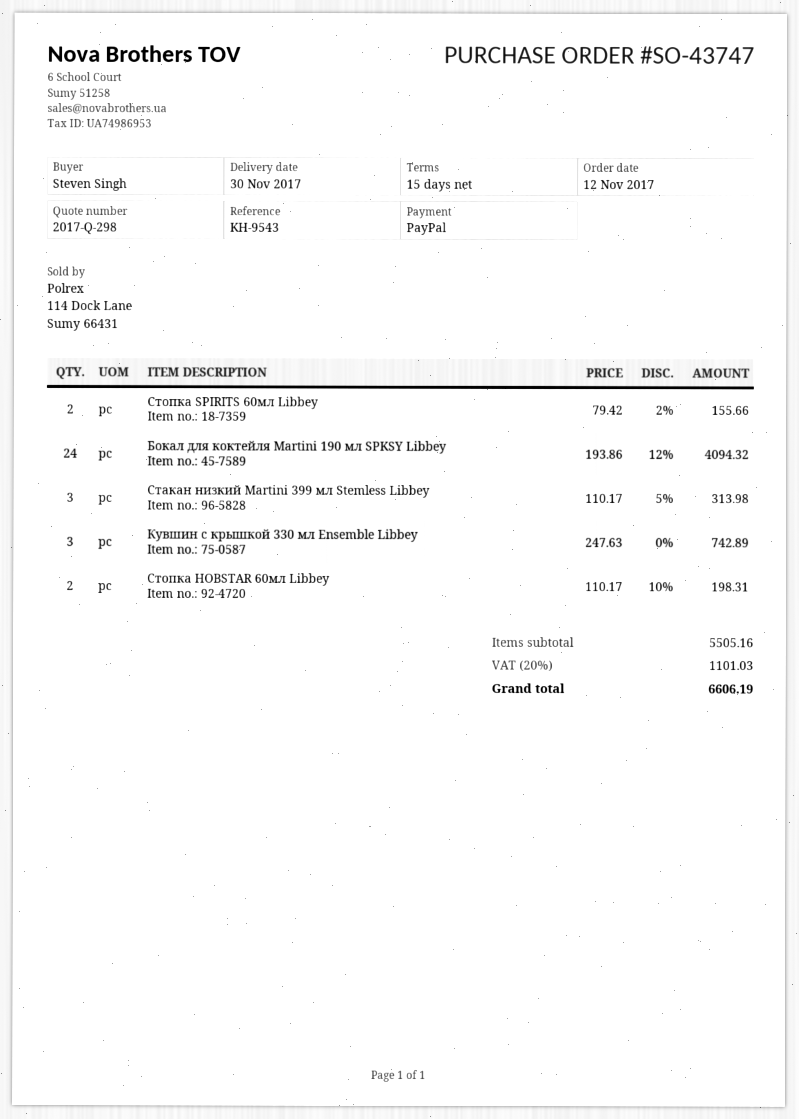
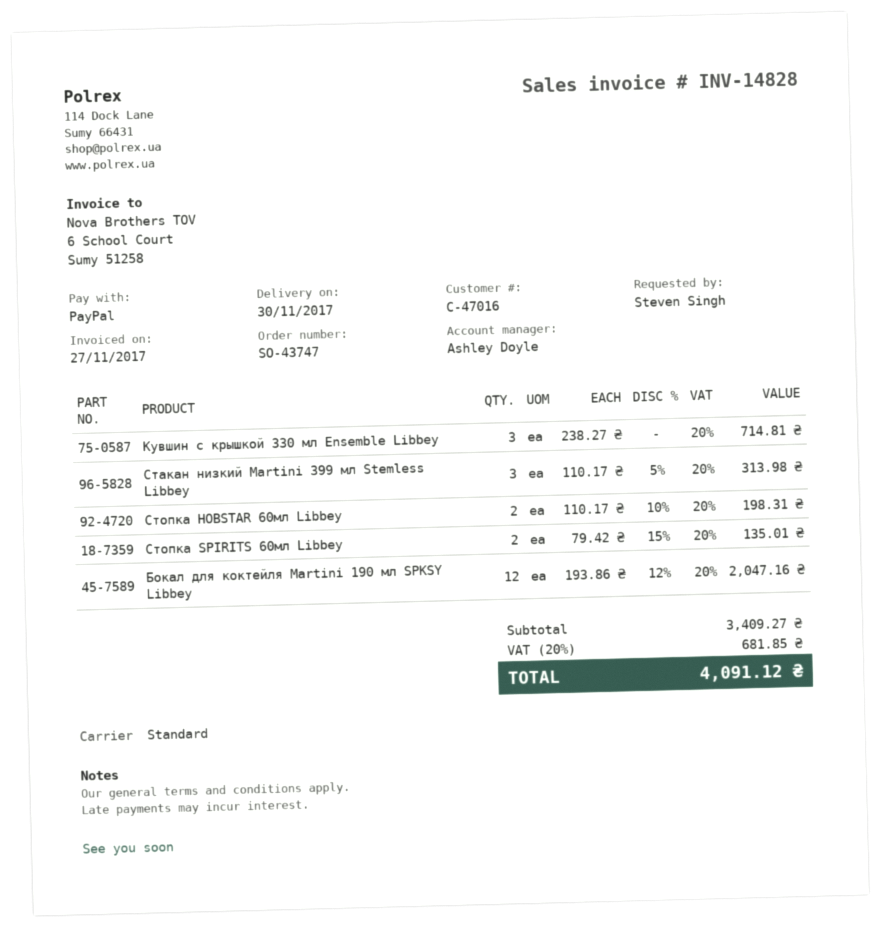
Стопка SPIRITS 60мл Libbey: 2 x 79.42 - 2% = 155.66 -> 2 x 79.42 - 15% = 135.01
Бокал для коктейля Martini 190 мл SPKSY Libbey: 24 x 193.86 - 12% = 4094.32 -> 12 x 193.86 - 12% = 2047.16
Кувшин с крышкой 330 мл Ensemble Libbey: 3 x 247.63 = 742.89 -> 3 x 238.27 = 714.81
subtotal: 5505.16 -> 3409.27
tax: 20% = 1101.03 -> 20% = 681.85
total: 6606.19 -> 4091.12

